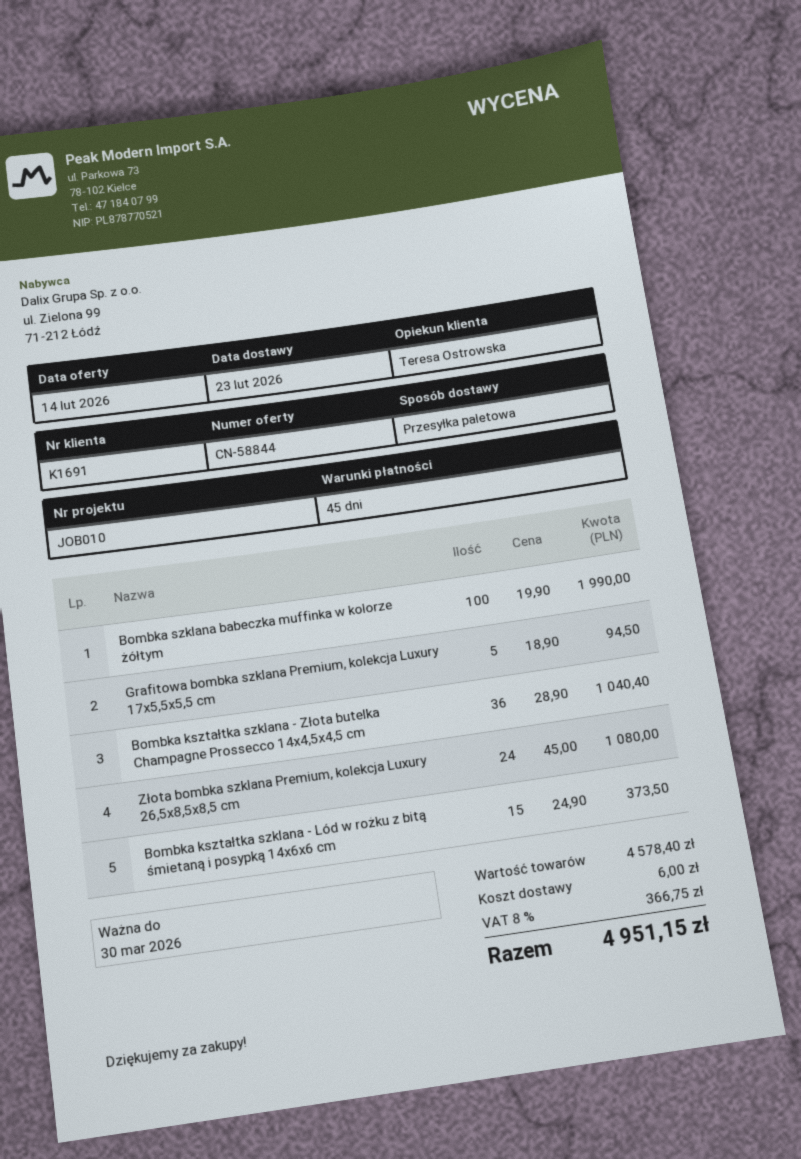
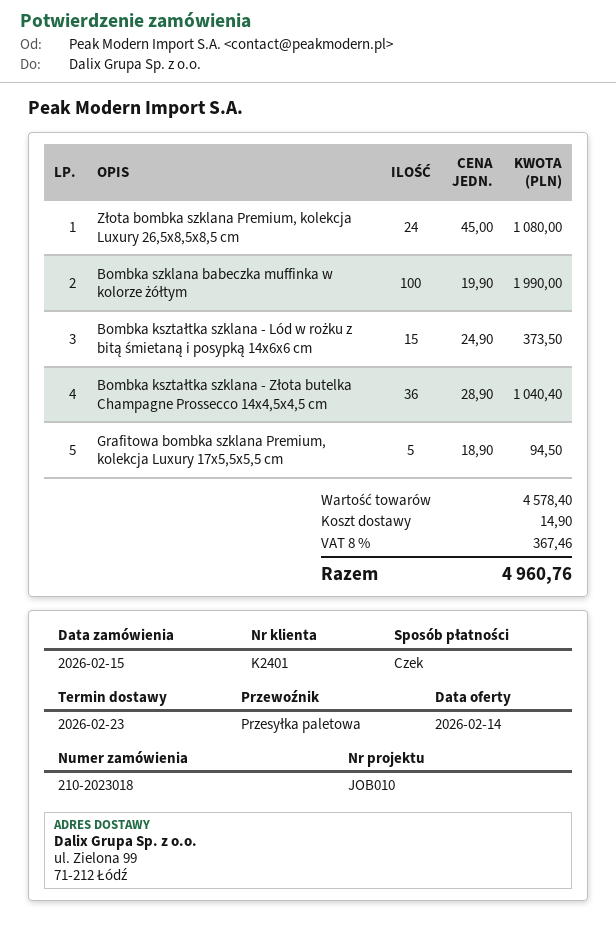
customer number: K1691 -> K2401
shipping: 6.00 -> 14.90
tax: 8% = 366.75 -> 8% = 367.46
total: 4951.15 -> 4960.76

